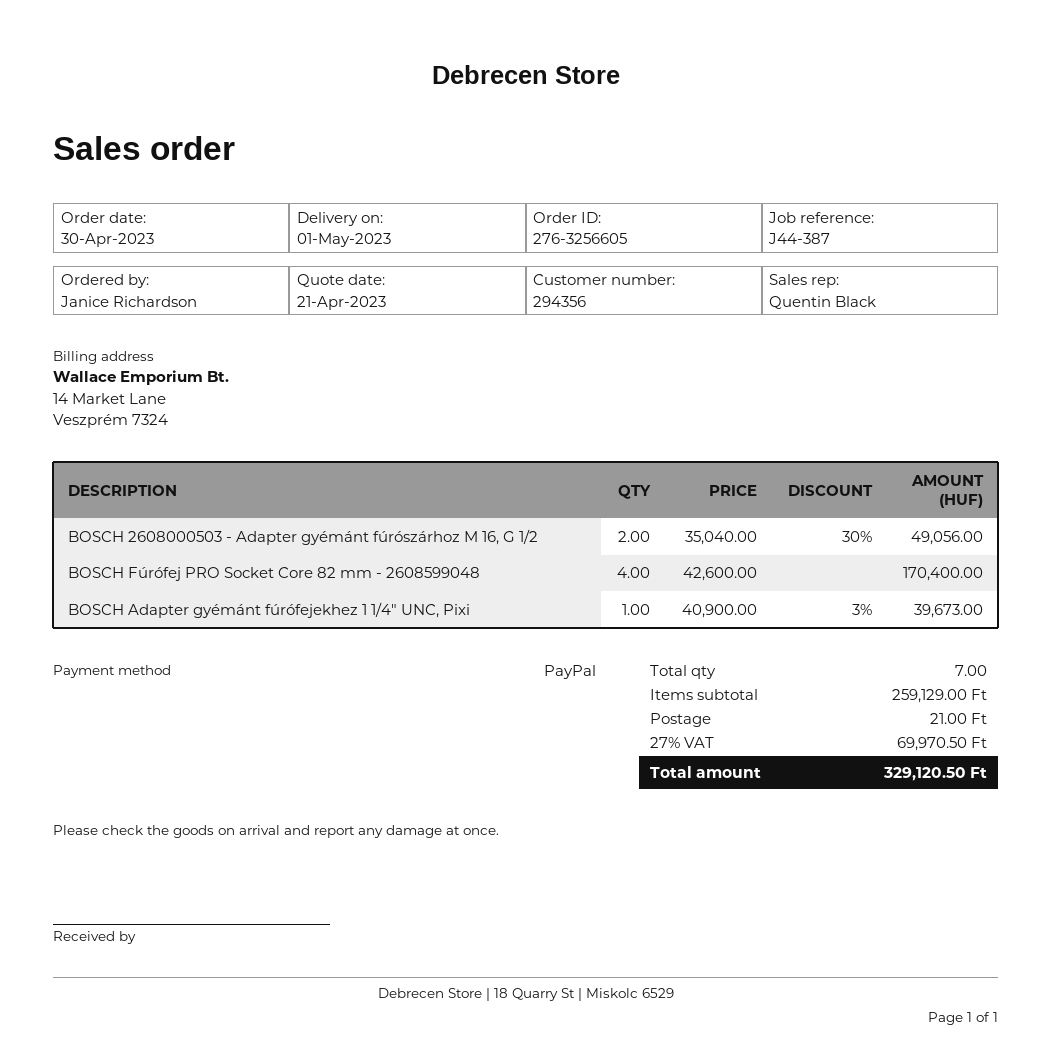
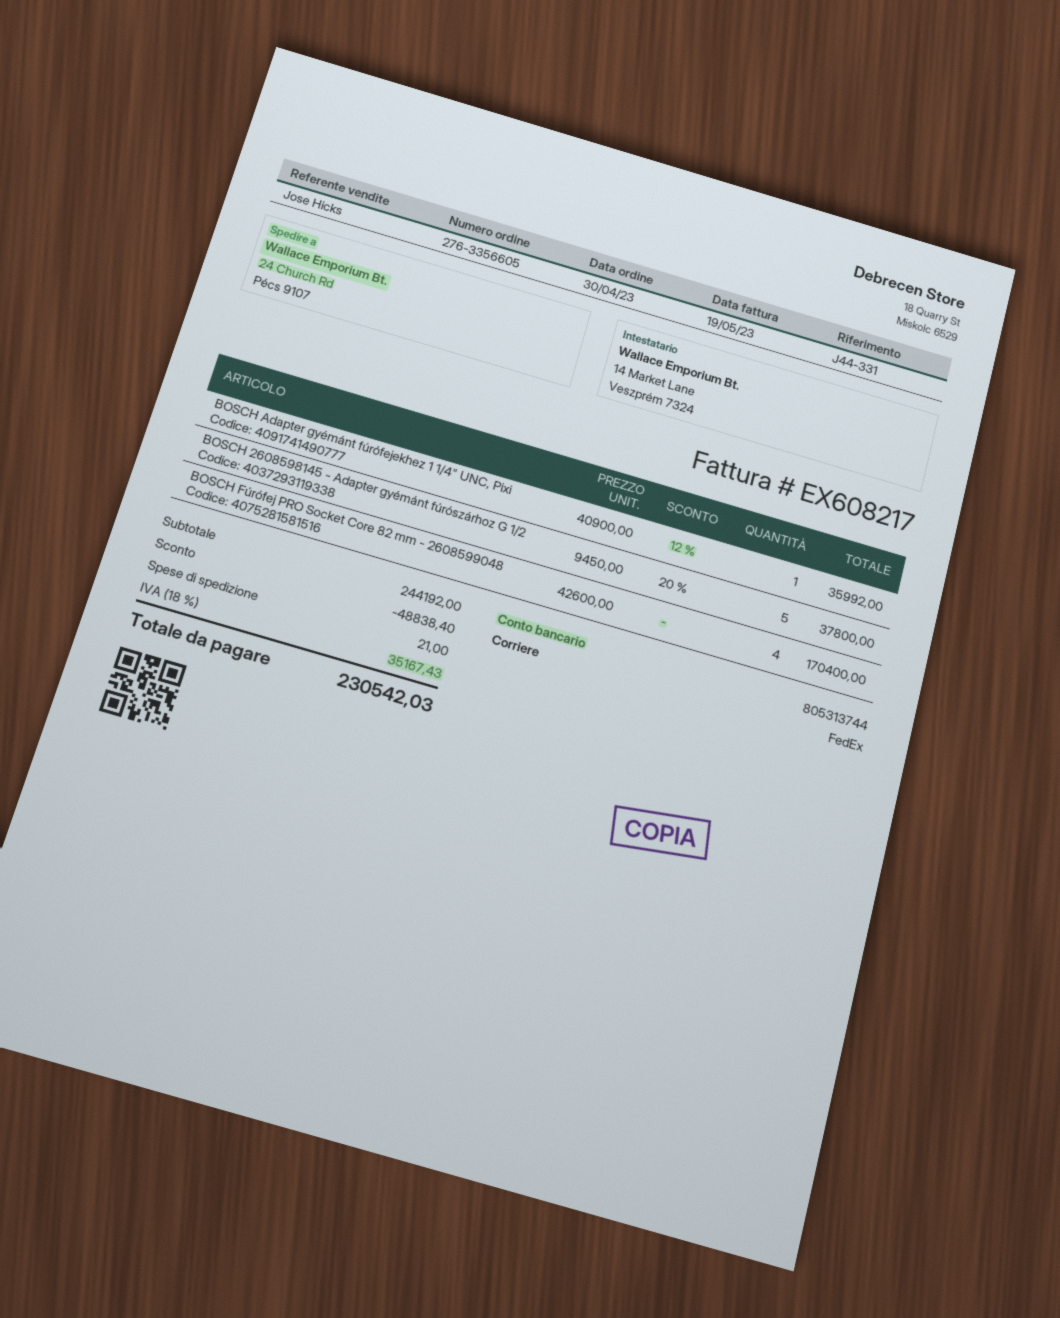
order number: 276-3256605 -> 276-3356605
reference: J44-387 -> J44-331
sales rep: Quentin Black -> Jose Hicks
BOSCH 2608000503 - Adapter gyémánt fúrószárhoz M 16, G 1/2: 2 x 35040.00 - 30% = 49056.00 -> none
BOSCH Adapter gyémánt fúrófejekhez 1 1/4" UNC, Pixi: 1 x 40900.00 - 3% = 39673.00 -> 1 x 40900.00 - 12% = 35992.00
BOSCH 2608598145 - Adapter gyémánt fúrószárhoz G 1/2: none -> 5 x 9450.00 - 20% = 37800.00
subtotal: 259129.00 -> 244192.00
discount: none -> 48838.40
tax: 27% = 69970.50 -> 18% = 35167.43
total: 329120.50 -> 230542.03

